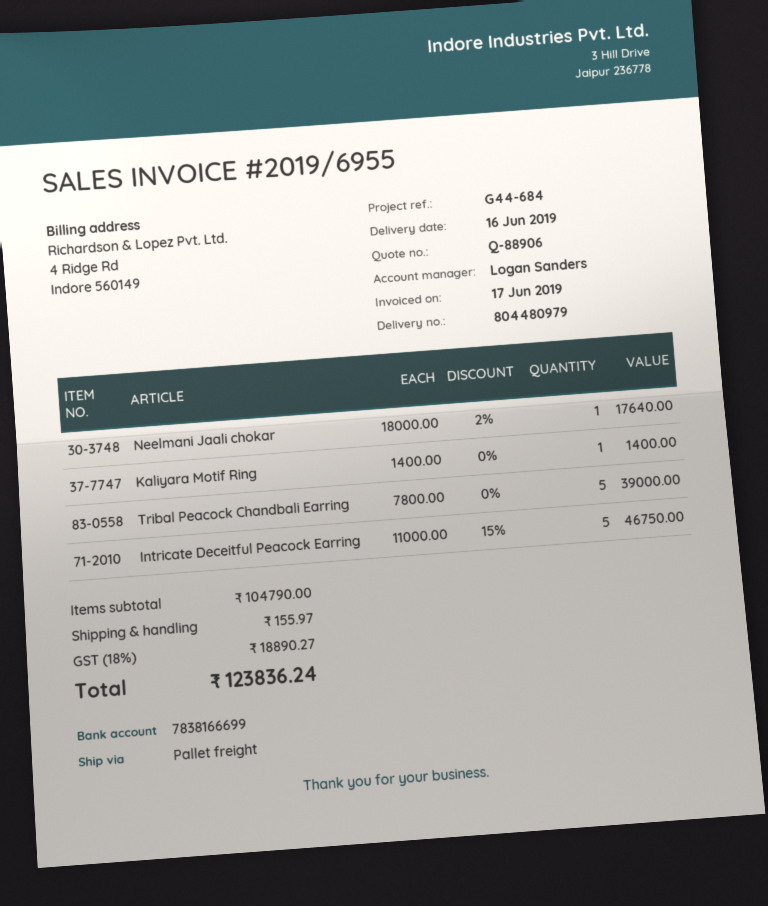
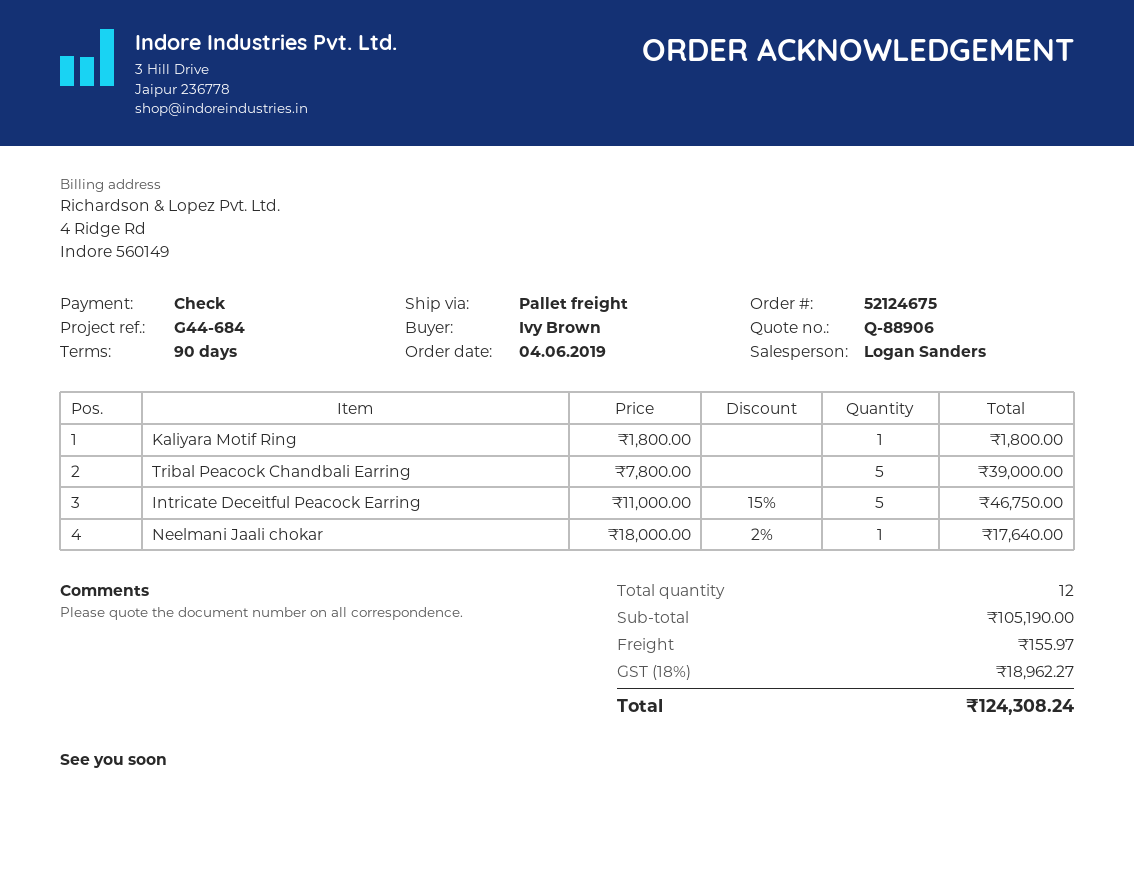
Kaliyara Motif Ring: 1 x 1400.00 = 1400.00 -> 1 x 1800.00 = 1800.00
subtotal: 104790.00 -> 105190.00
tax: 18% = 18890.27 -> 18% = 18962.27
total: 123836.24 -> 124308.24

